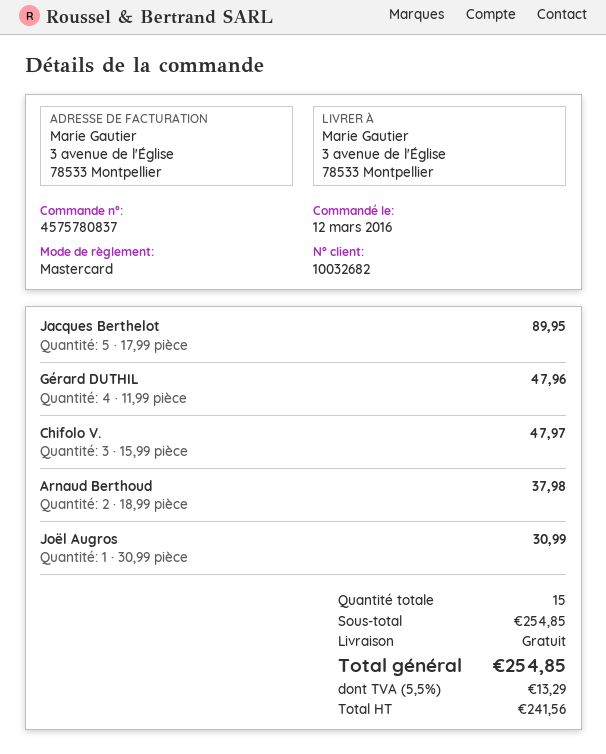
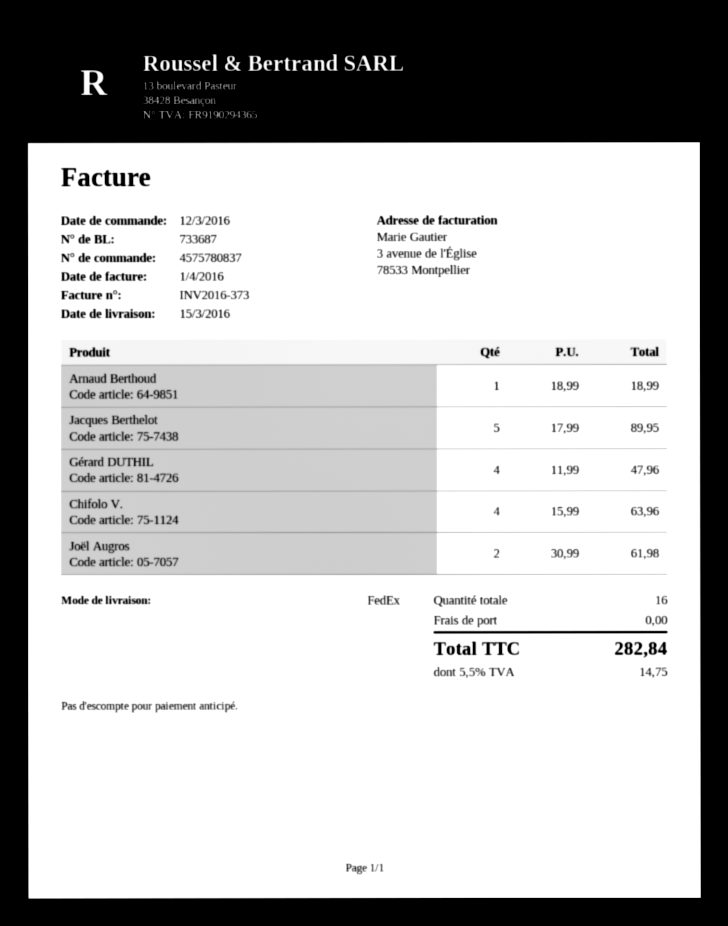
Chifolo V.: 3 x 15.99 = 47.97 -> 4 x 15.99 = 63.96
Arnaud Berthoud: 2 x 18.99 = 37.98 -> 1 x 18.99 = 18.99
Joël Augros: 1 x 30.99 = 30.99 -> 2 x 30.99 = 61.98
total quantity: 15 -> 16
tax: 5.5% = 13.29 -> 5.5% = 14.75
total: 254.85 -> 282.84

